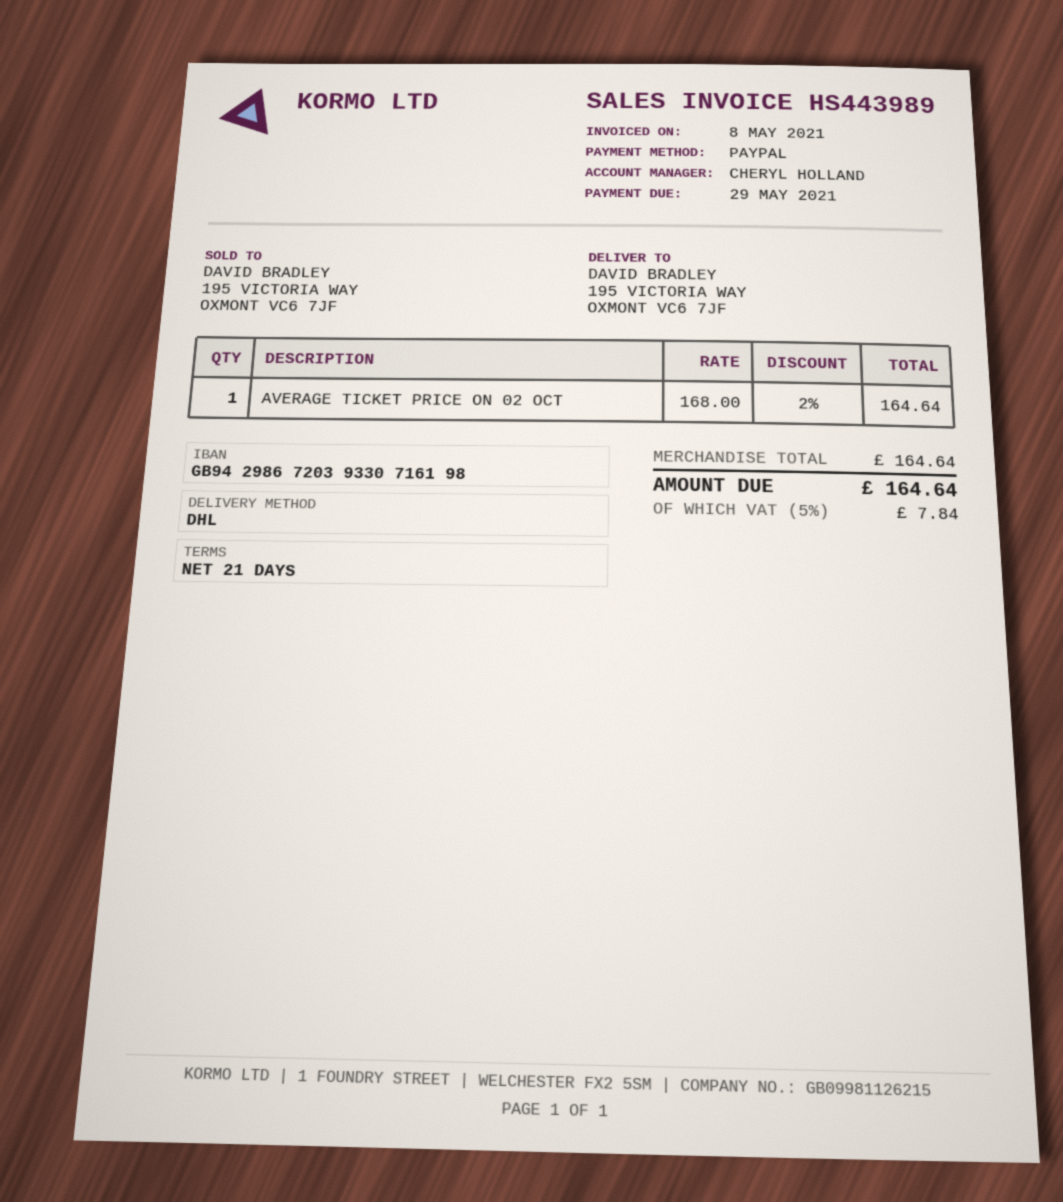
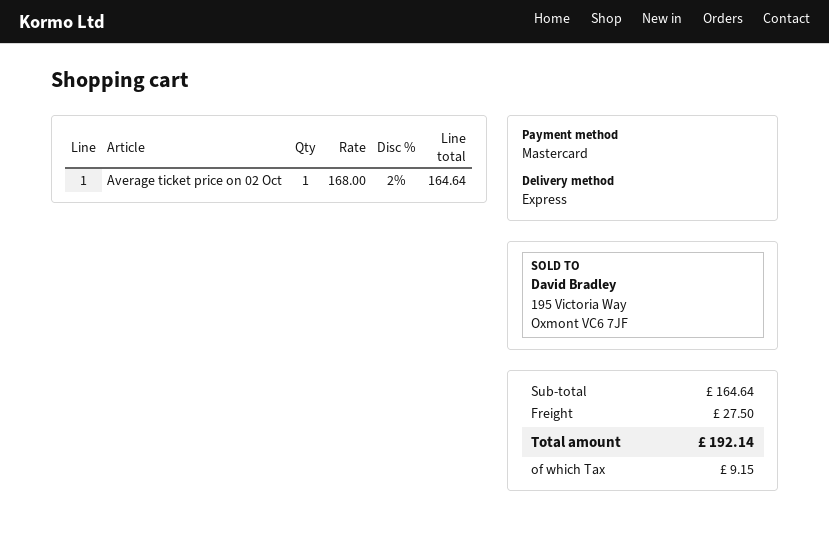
payment method: PayPal -> Mastercard
shipping method: DHL -> express
shipping: none -> 27.50
tax: 7.84 -> 9.15
total: 164.64 -> 192.14

